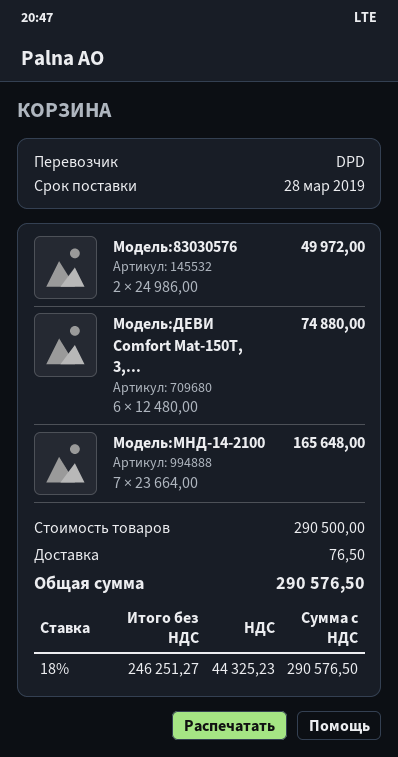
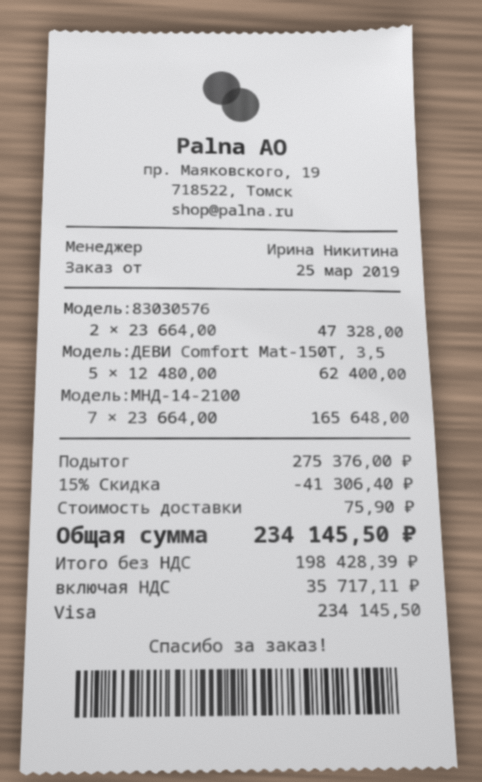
Модель:83030576: 2 x 24986.00 = 49972.00 -> 2 x 23664.00 = 47328.00
Модель:ДЕВИ Comfort Mat-150T, 3,...: 6 x 12480.00 = 74880.00 -> 5 x 12480.00 = 62400.00
subtotal: 290500.00 -> 275376.00
discount: none -> 15% = 41306.40
shipping: 76.50 -> 75.90
net: 246251.27 -> 198428.39
tax: 44325.23 -> 35717.11
total: 290576.50 -> 234145.50

